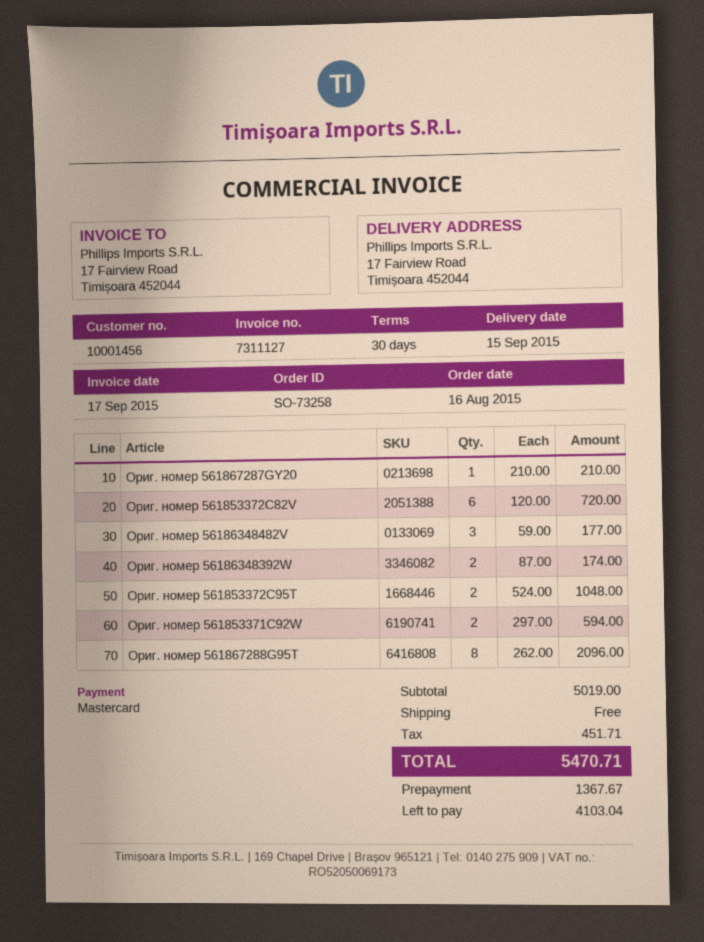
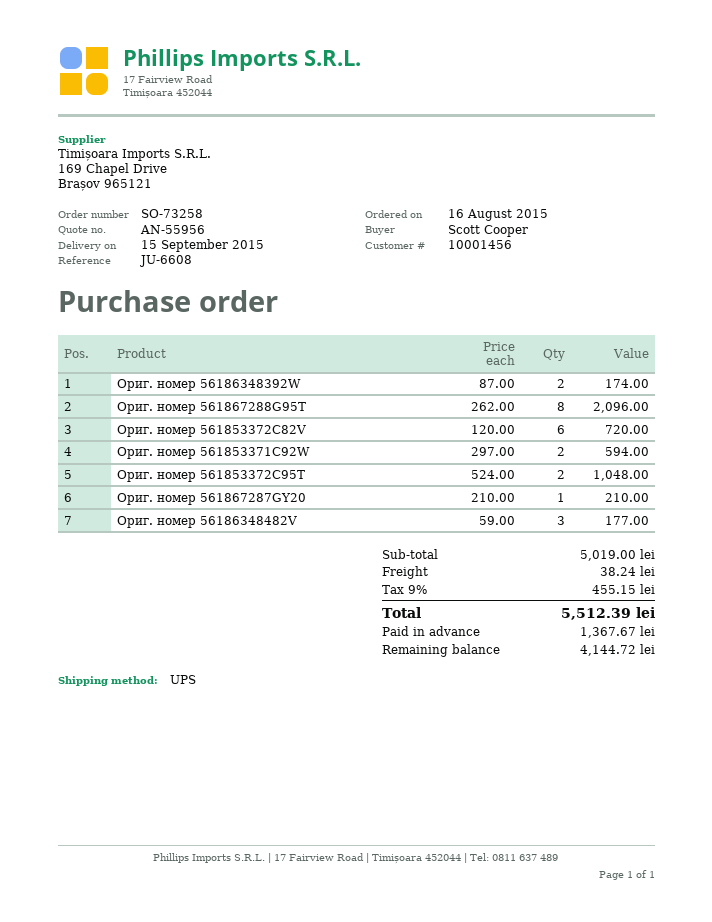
shipping: 0.00 -> 38.24
tax: 451.71 -> 455.15
total: 5470.71 -> 5512.39
balance: 4103.04 -> 4144.72

